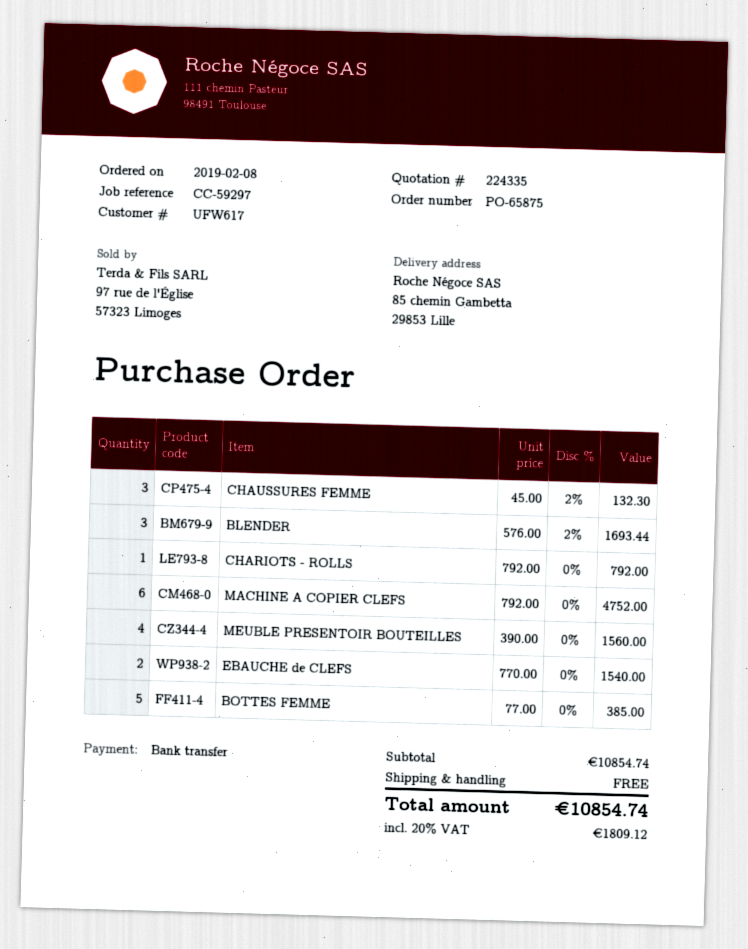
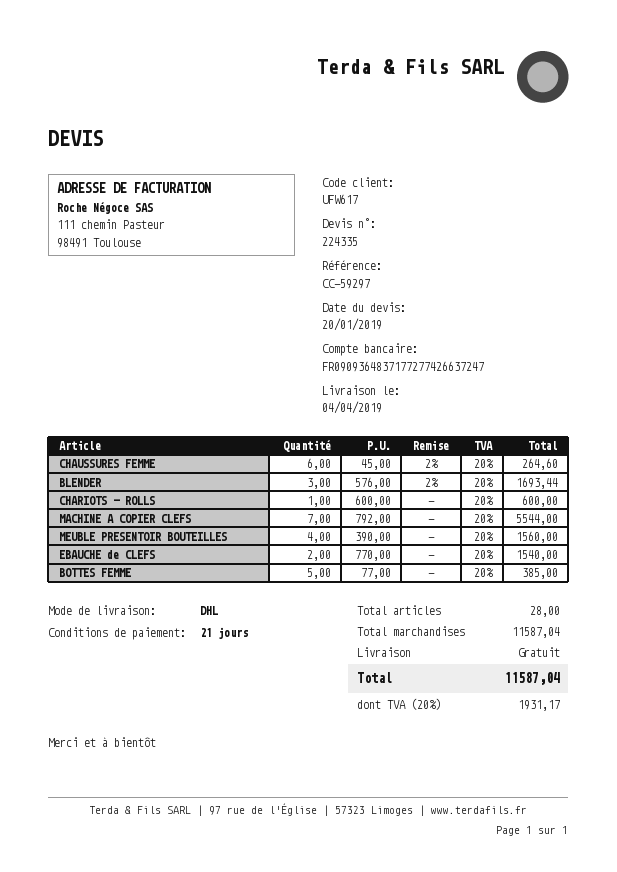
CHAUSSURES FEMME: 3 x 45.00 - 2% = 132.30 -> 6 x 45.00 - 2% = 264.60
CHARIOTS - ROLLS: 1 x 792.00 = 792.00 -> 1 x 600.00 = 600.00
MACHINE A COPIER CLEFS: 6 x 792.00 = 4752.00 -> 7 x 792.00 = 5544.00
subtotal: 10854.74 -> 11587.04
tax: 20% = 1809.12 -> 20% = 1931.17
total: 10854.74 -> 11587.04

